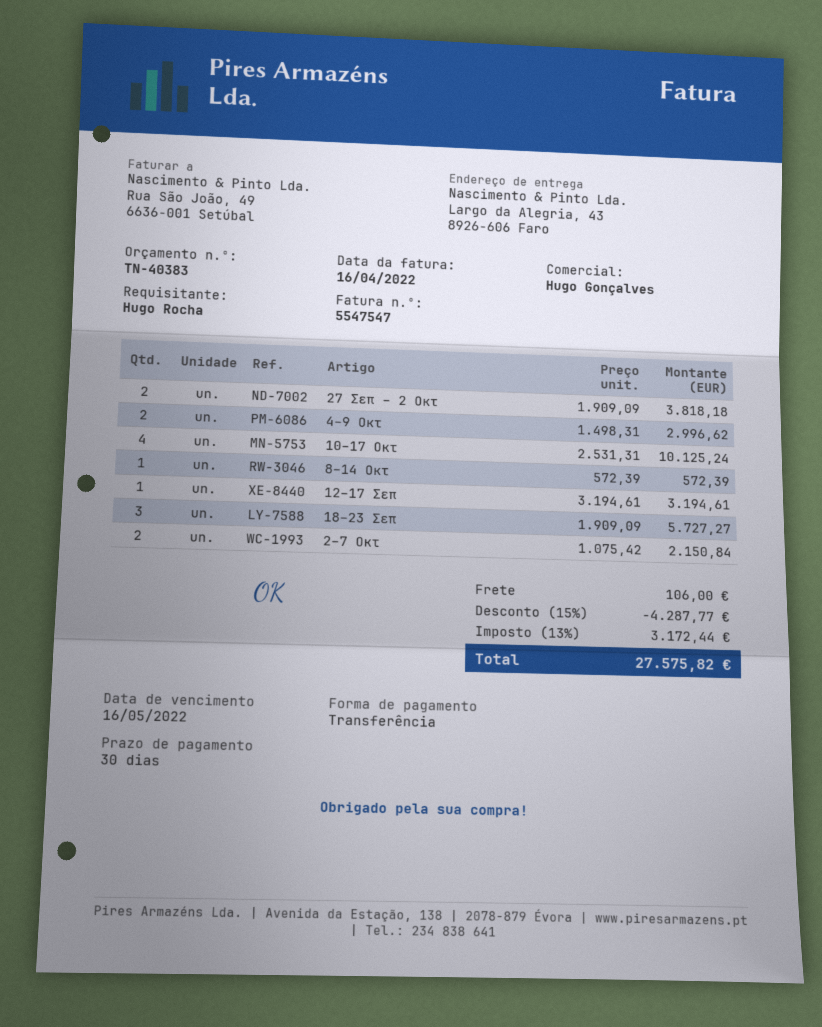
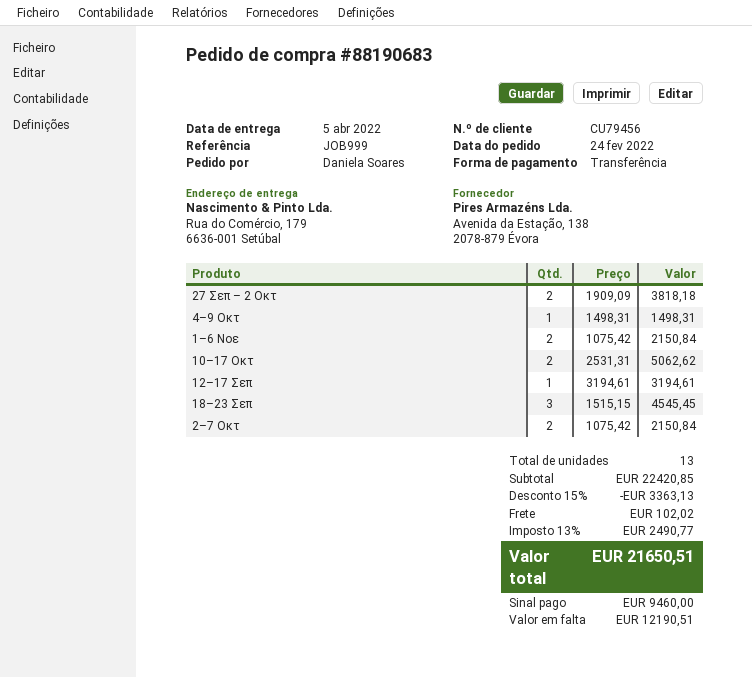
ordered by: Hugo Rocha -> Daniela Soares
ship to: Largo da Alegria, 43, 8926-606 Faro -> Rua do Comércio, 179, 6636-001 Setúbal
4–9 Οκτ: 2 x 1498.31 = 2996.62 -> 1 x 1498.31 = 1498.31
10–17 Οκτ: 4 x 2531.31 = 10125.24 -> 2 x 2531.31 = 5062.62
8–14 Οκτ: 1 x 572.39 = 572.39 -> none
18–23 Σεπ: 3 x 1909.09 = 5727.27 -> 3 x 1515.15 = 4545.45
1–6 Νοε: none -> 2 x 1075.42 = 2150.84
discount: 15% = 4287.77 -> 15% = 3363.13
shipping: 106.00 -> 102.02
tax: 13% = 3172.44 -> 13% = 2490.77
total: 27575.82 -> 21650.51

